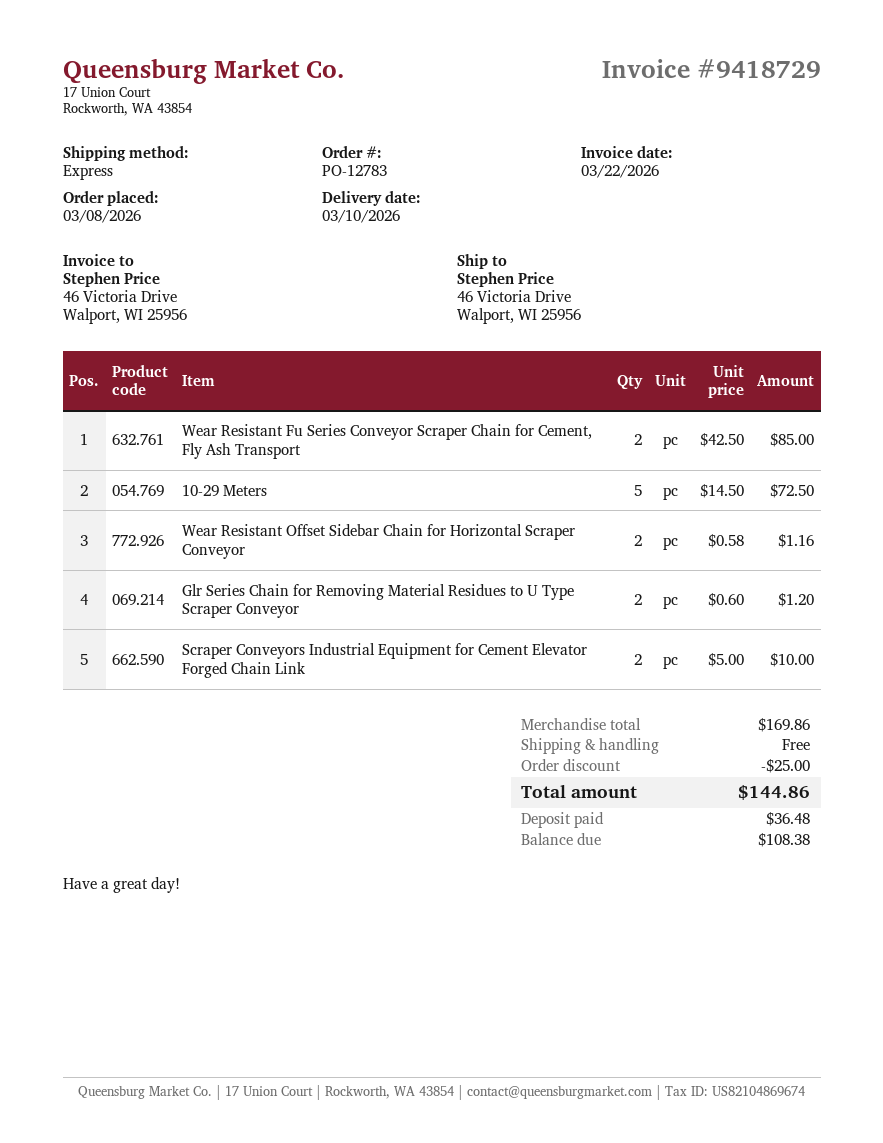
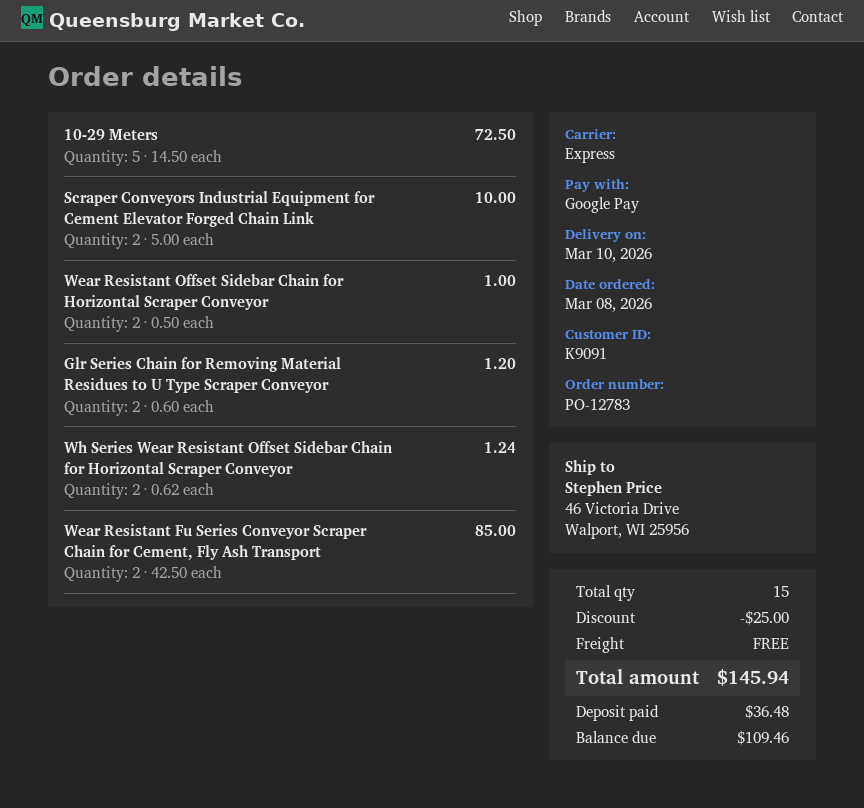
Wear Resistant Offset Sidebar Chain for Horizontal Scraper Conveyor: 2 x 0.58 = 1.16 -> 2 x 0.50 = 1.00
Wh Series Wear Resistant Offset Sidebar Chain for Horizontal Scraper Conveyor: none -> 2 x 0.62 = 1.24
total: 144.86 -> 145.94
balance: 108.38 -> 109.46

